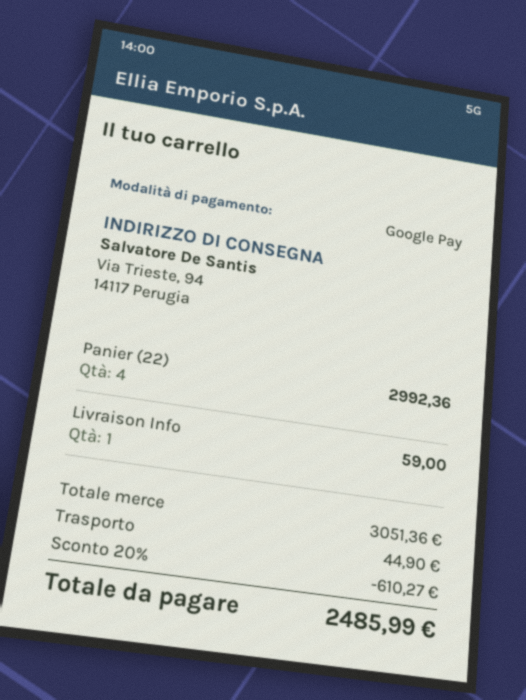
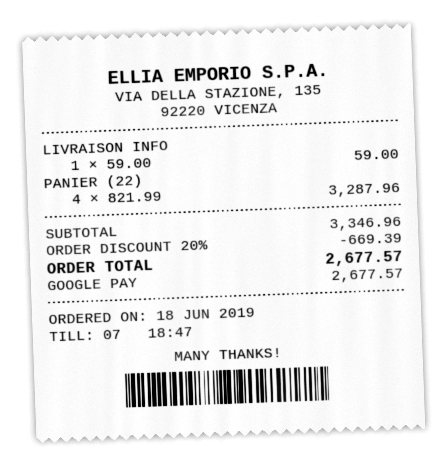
Panier (22): 4 for 2992.36 -> 4 for 3287.96
subtotal: 3051.36 -> 3346.96
discount: 20% = 610.27 -> 20% = 669.39
shipping: 44.90 -> none
total: 2485.99 -> 2677.57

